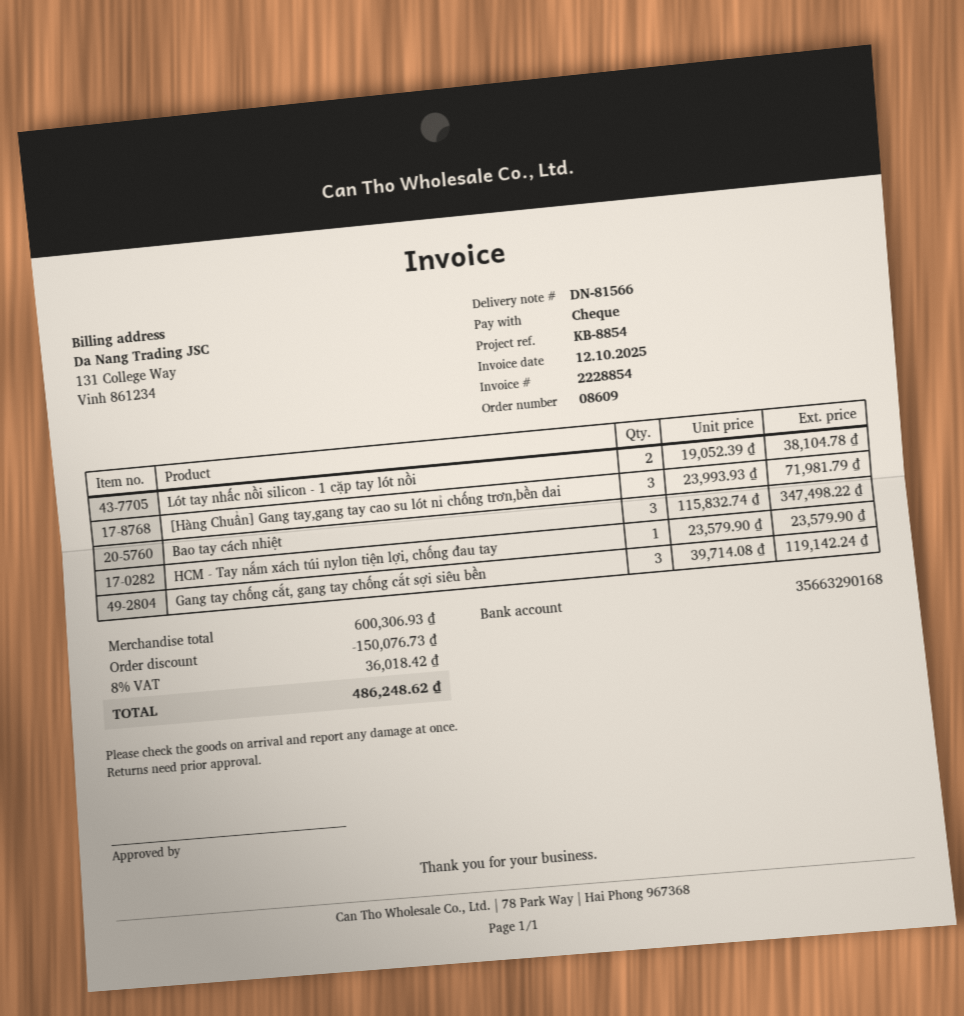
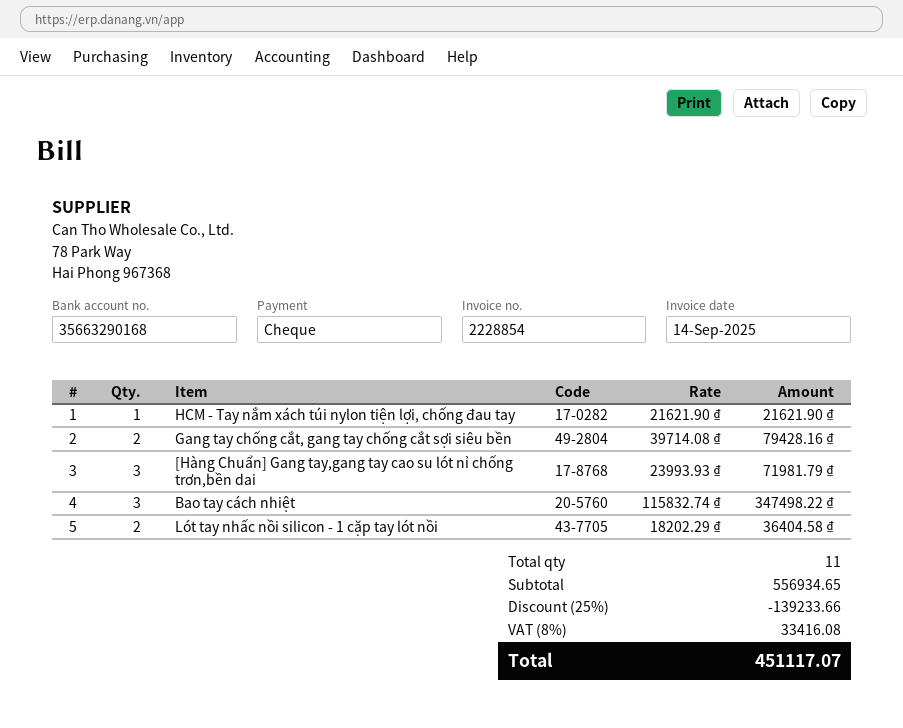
invoice date: 2025-10-12 -> 2025-09-14
Lót tay nhấc nồi silicon - 1 cặp tay lót nồi: 2 x 19052.39 = 38104.78 -> 2 x 18202.29 = 36404.58
HCM - Tay nắm xách túi nylon tiện lợi, chống đau tay: 1 x 23579.90 = 23579.90 -> 1 x 21621.90 = 21621.90
Gang tay chống cắt, gang tay chống cắt sợi siêu bền: 3 x 39714.08 = 119142.24 -> 2 x 39714.08 = 79428.16
subtotal: 600306.93 -> 556934.65
discount: 150076.73 -> 139233.66
tax: 8% = 36018.42 -> 8% = 33416.08
total: 486248.62 -> 451117.07

